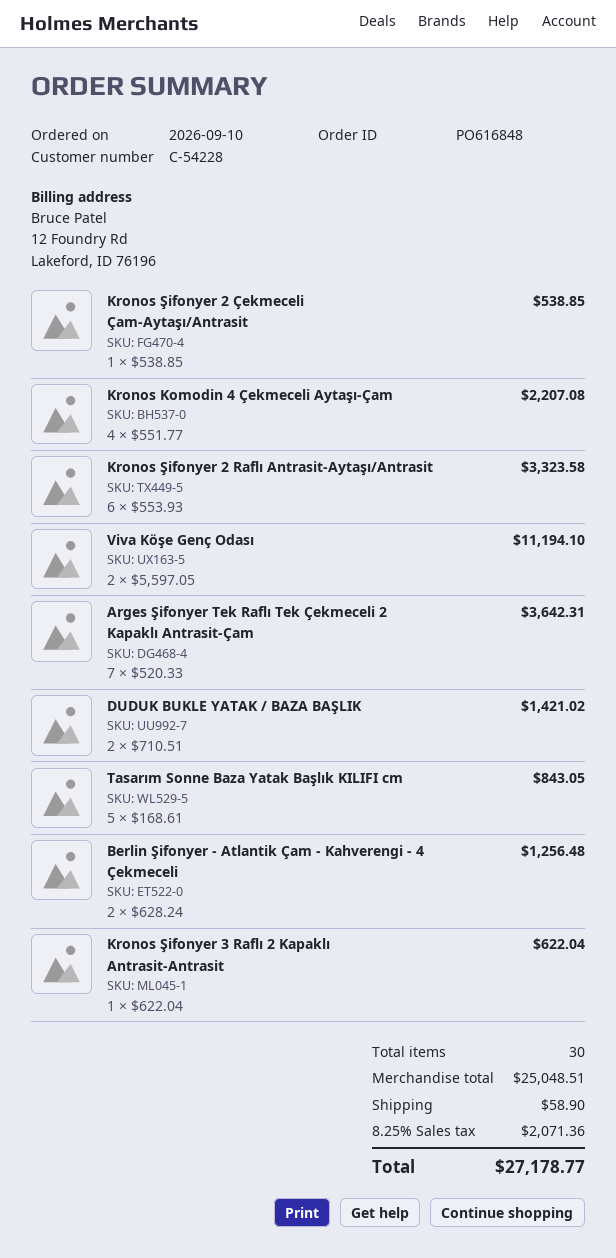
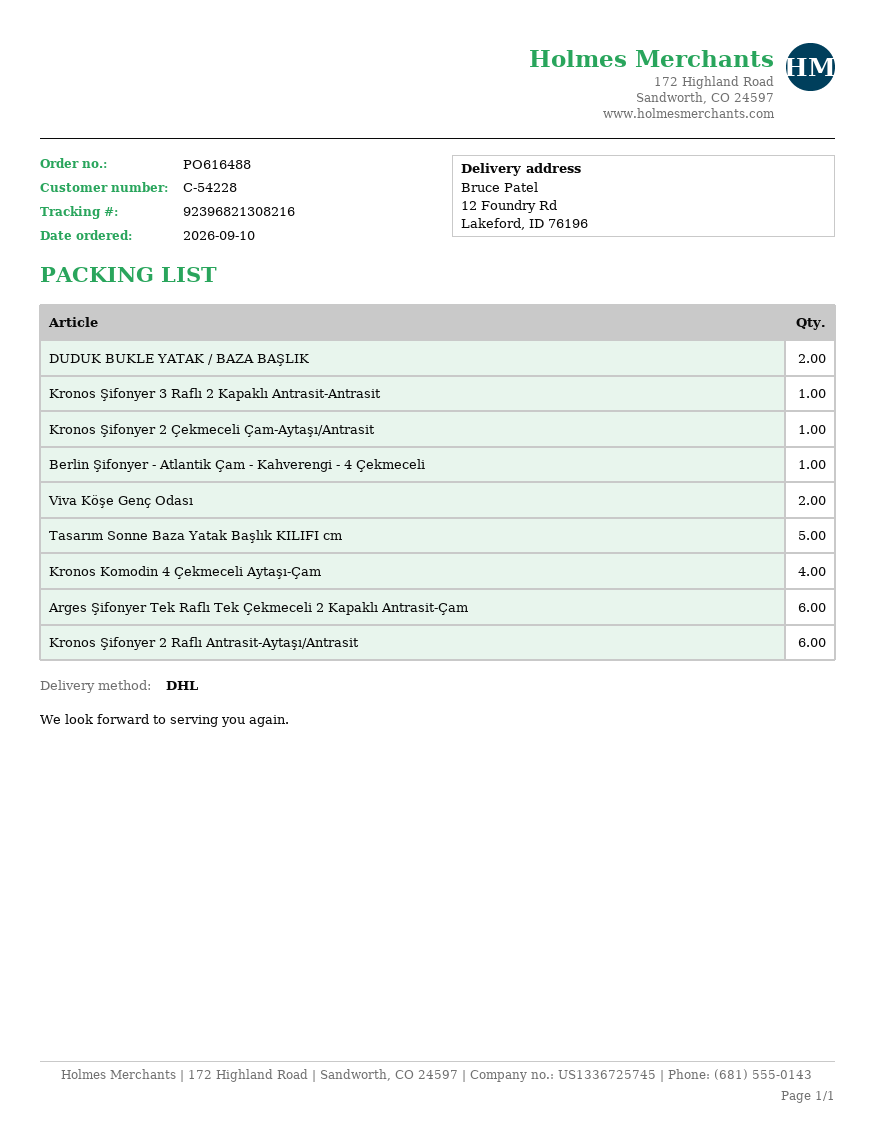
order number: PO616848 -> PO616488
Arges Şifonyer Tek Raflı Tek Çekmeceli 2 Kapaklı Antrasit-Çam: 7 -> 6
Berlin Şifonyer - Atlantik Çam - Kahverengi - 4 Çekmeceli: 2 -> 1

